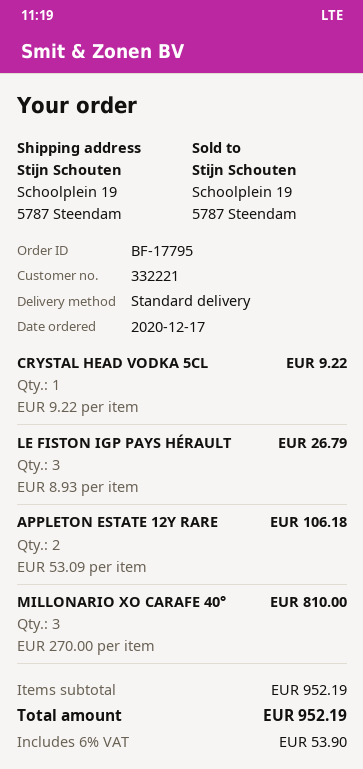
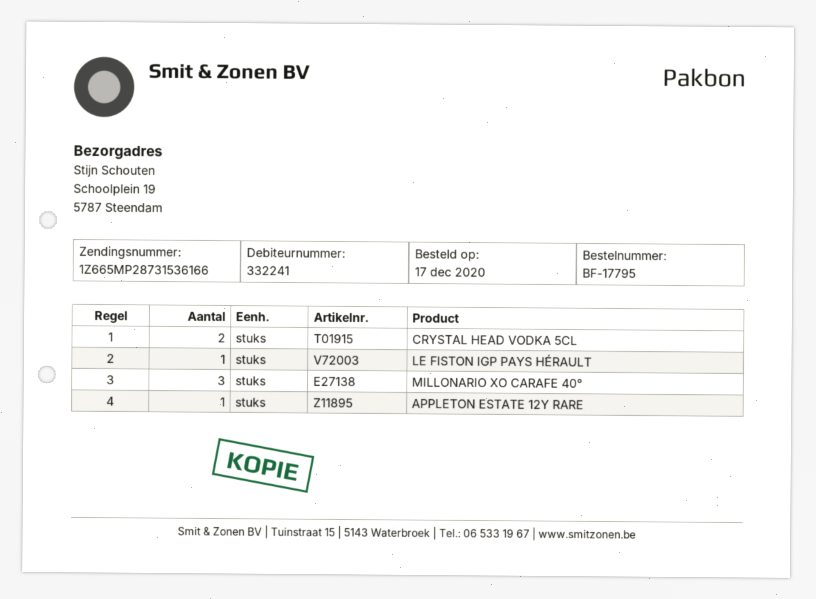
customer number: 332221 -> 332241
CRYSTAL HEAD VODKA 5CL: 1 -> 2
LE FISTON IGP PAYS HÉRAULT: 3 -> 1
APPLETON ESTATE 12Y RARE: 2 -> 1

